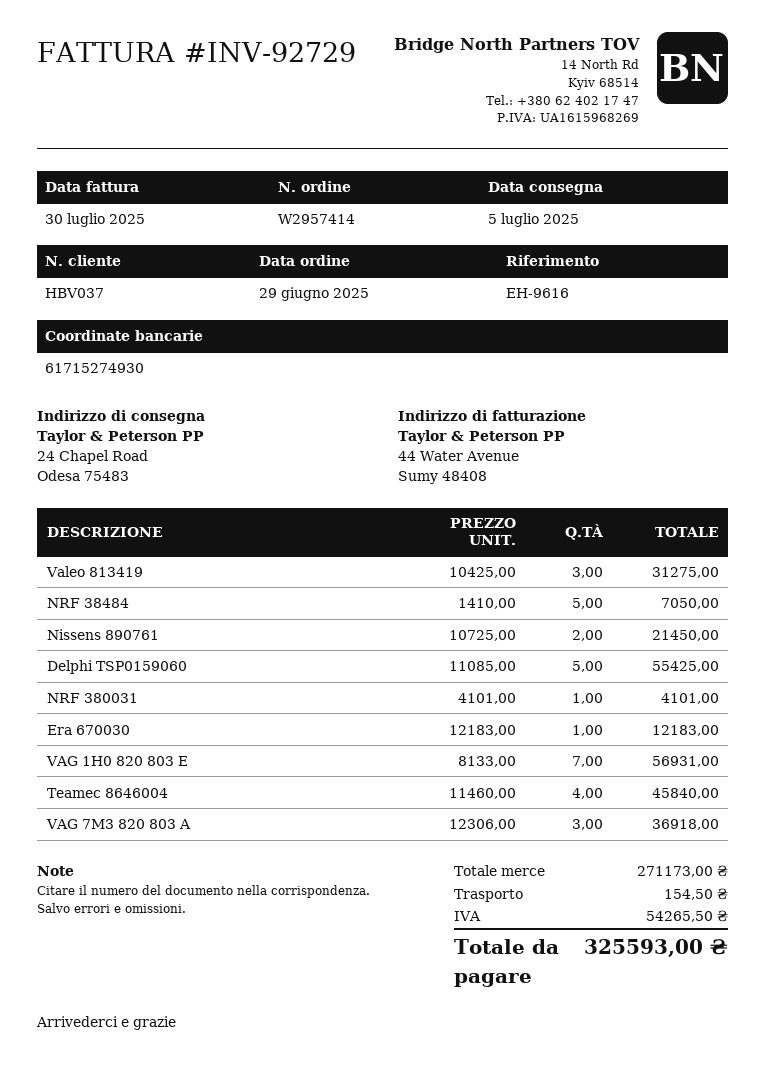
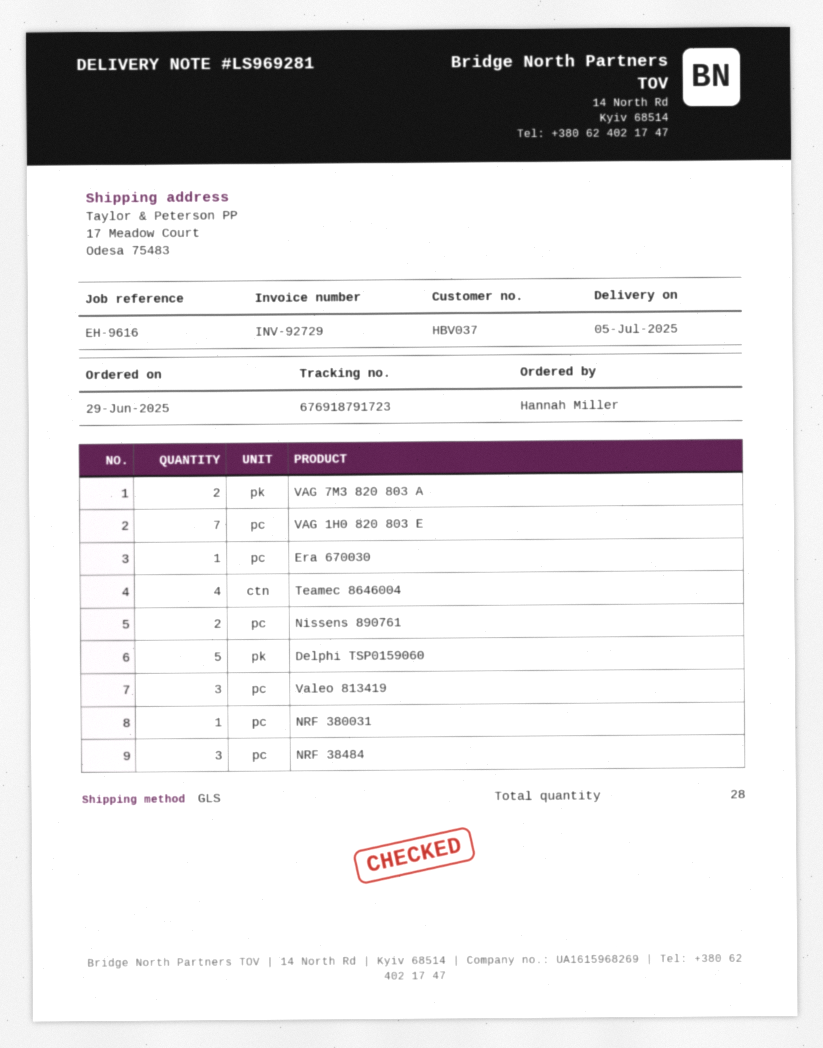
ship to: 24 Chapel Road, Odesa 75483 -> 17 Meadow Court, Odesa 75483
NRF 38484: 5 -> 3
VAG 7M3 820 803 A: 3 -> 2

